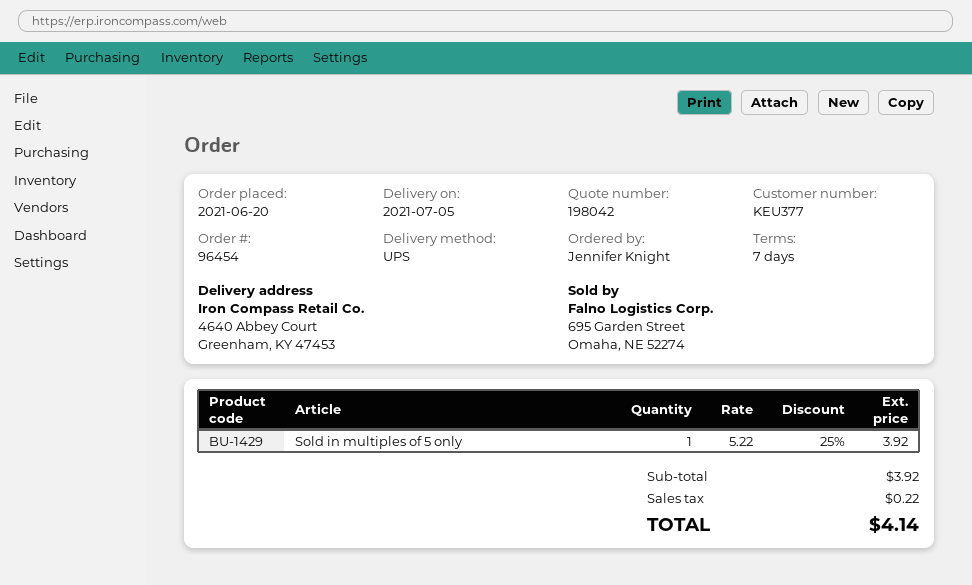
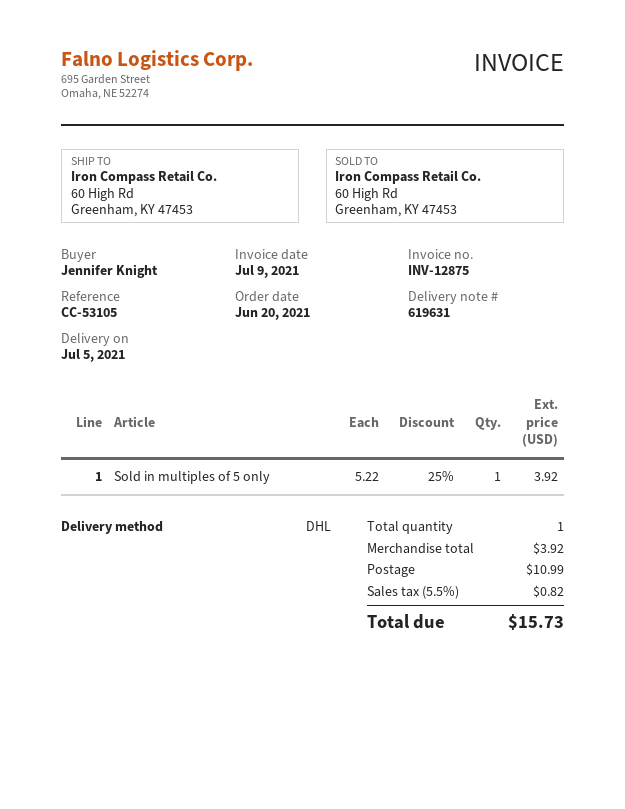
shipping method: UPS -> DHL
ship to: 4640 Abbey Court, Greenham, KY 47453 -> 60 High Rd, Greenham, KY 47453
shipping: none -> 10.99
tax: 0.22 -> 0.82
total: 4.14 -> 15.73

